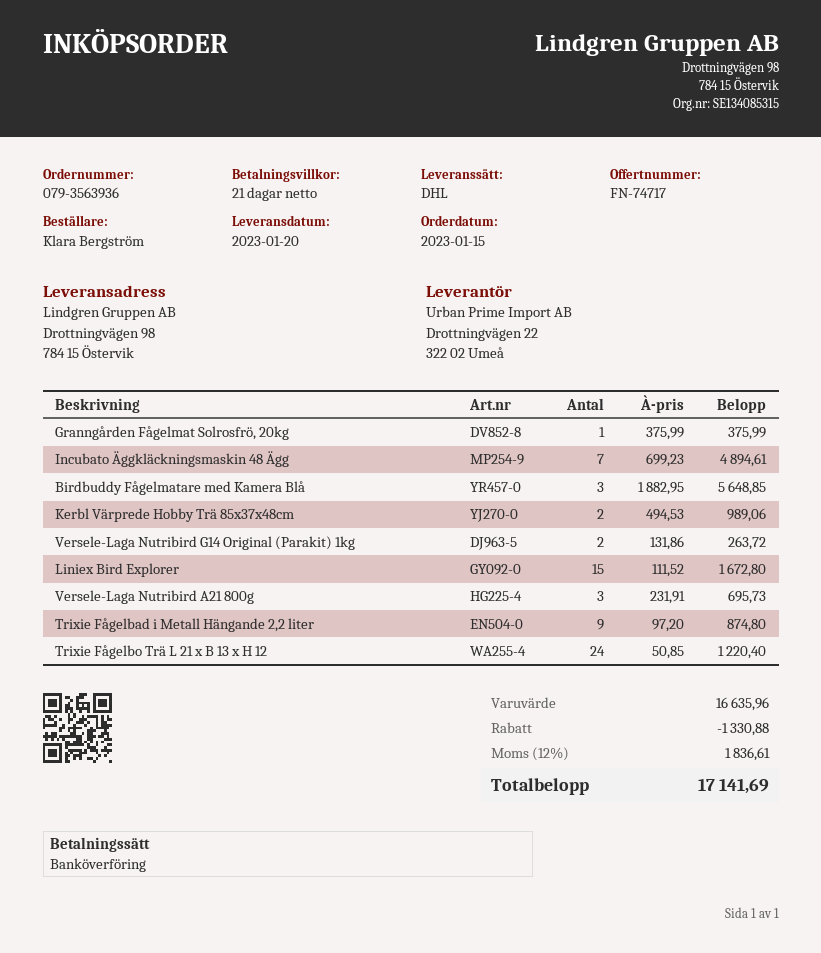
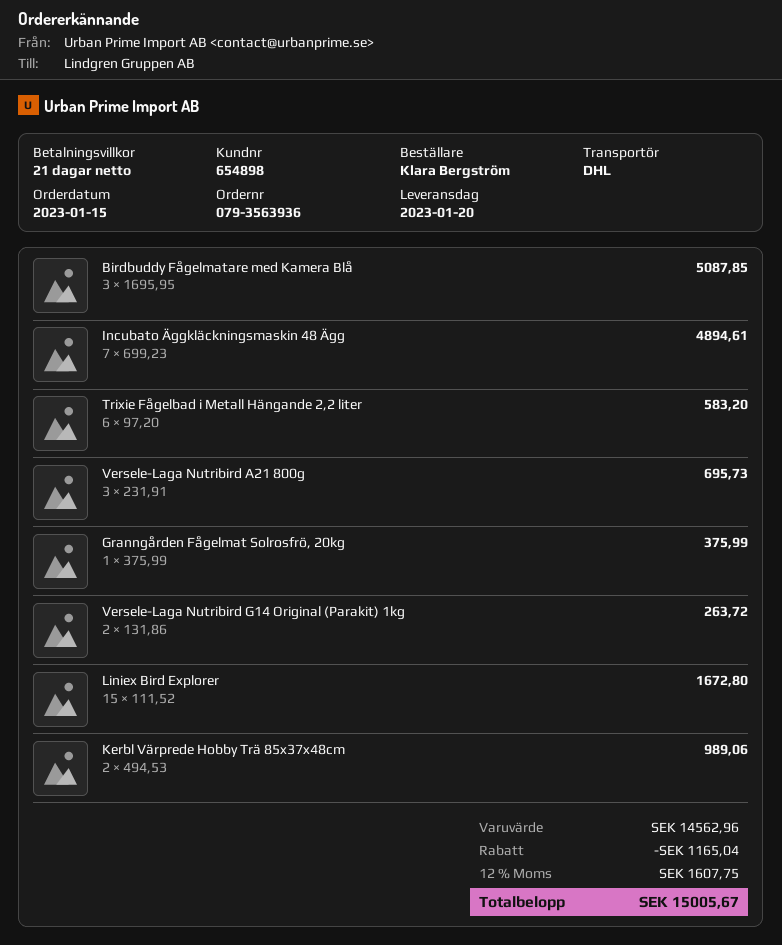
Birdbuddy Fågelmatare med Kamera Blå: 3 x 1882.95 = 5648.85 -> 3 x 1695.95 = 5087.85
Trixie Fågelbad i Metall Hängande 2,2 liter: 9 x 97.20 = 874.80 -> 6 x 97.20 = 583.20
Trixie Fågelbo Trä L 21 x B 13 x H 12: 24 x 50.85 = 1220.40 -> none
subtotal: 16635.96 -> 14562.96
discount: 1330.88 -> 1165.04
tax: 12% = 1836.61 -> 12% = 1607.75
total: 17141.69 -> 15005.67

